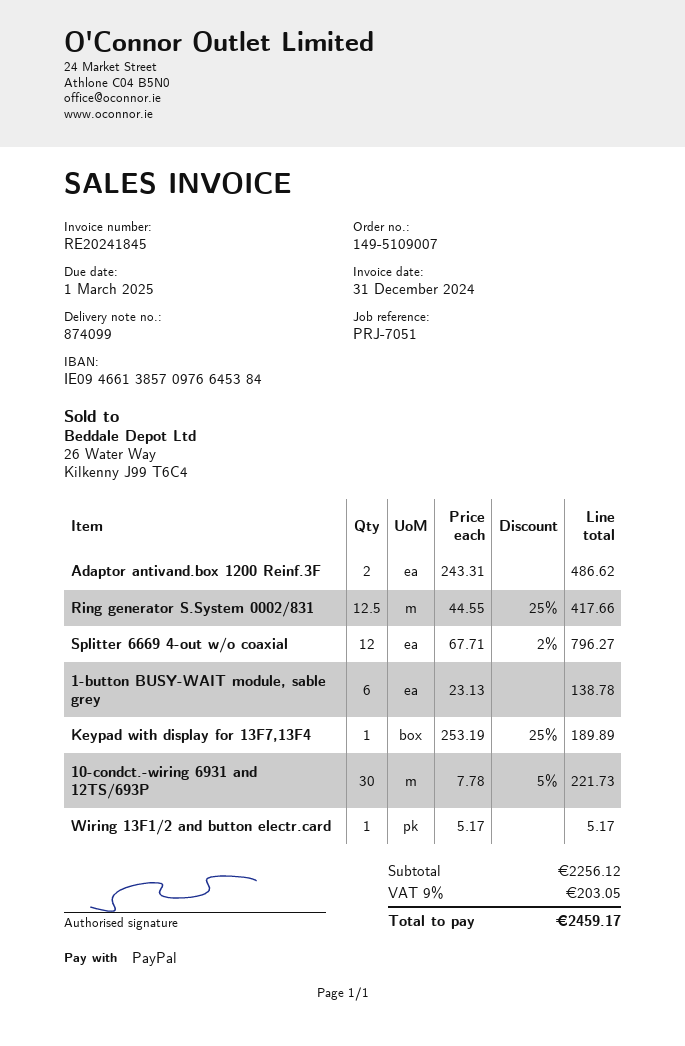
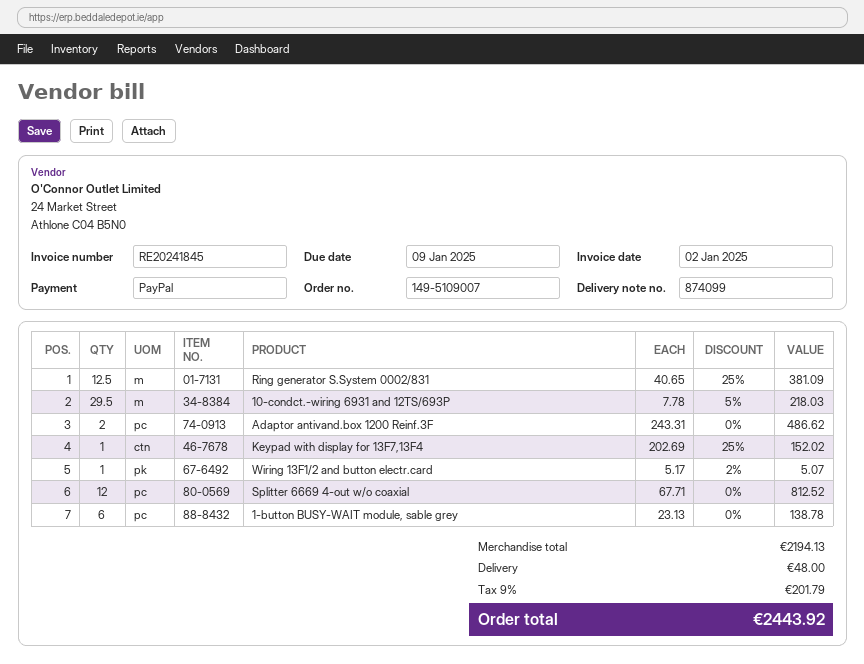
invoice date: 2024-12-31 -> 2025-01-02
due date: 2025-03-01 -> 2025-01-09
Ring generator S.System 0002/831: 12.5 x 44.55 - 25% = 417.66 -> 12.5 x 40.65 - 25% = 381.09
Splitter 6669 4-out w/o coaxial: 12 x 67.71 - 2% = 796.27 -> 12 x 67.71 = 812.52
Keypad with display for 13F7,13F4: 1 x 253.19 - 25% = 189.89 -> 1 x 202.69 - 25% = 152.02
10-condct.-wiring 6931 and 12TS/693P: 30 x 7.78 - 5% = 221.73 -> 29.5 x 7.78 - 5% = 218.03
Wiring 13F1/2 and button electr.card: 1 x 5.17 = 5.17 -> 1 x 5.17 - 2% = 5.07
subtotal: 2256.12 -> 2194.13
shipping: none -> 48.00
tax: 9% = 203.05 -> 9% = 201.79
total: 2459.17 -> 2443.92

